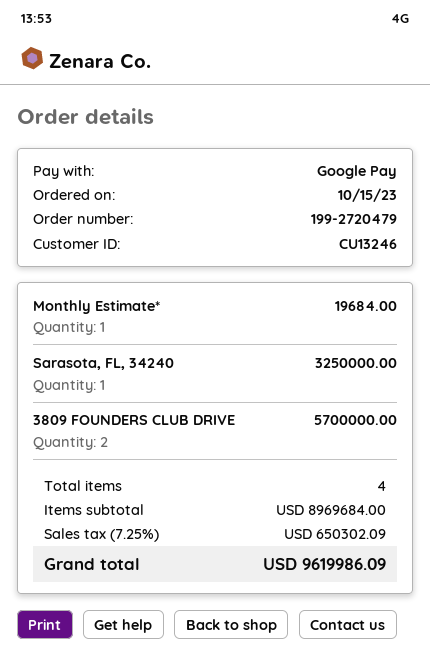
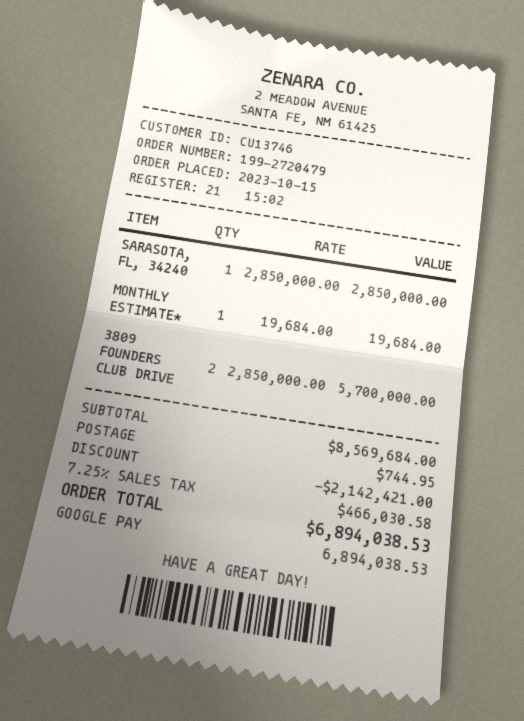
customer number: CU13246 -> CU13746
Sarasota, FL, 34240: 1 for 3250000.00 -> 1 for 2850000.00
subtotal: 8969684.00 -> 8569684.00
discount: none -> 2142421.00
shipping: none -> 744.95
tax: 7.25% = 650302.09 -> 7.25% = 466030.58
total: 9619986.09 -> 6894038.53

